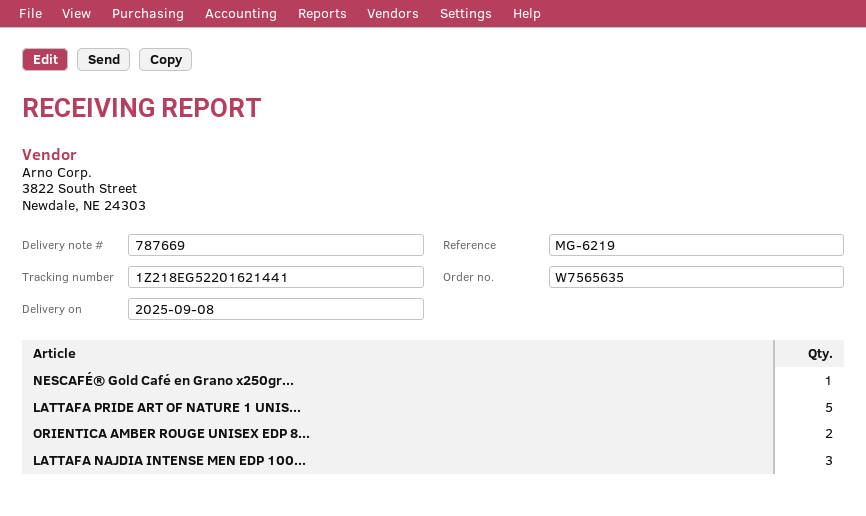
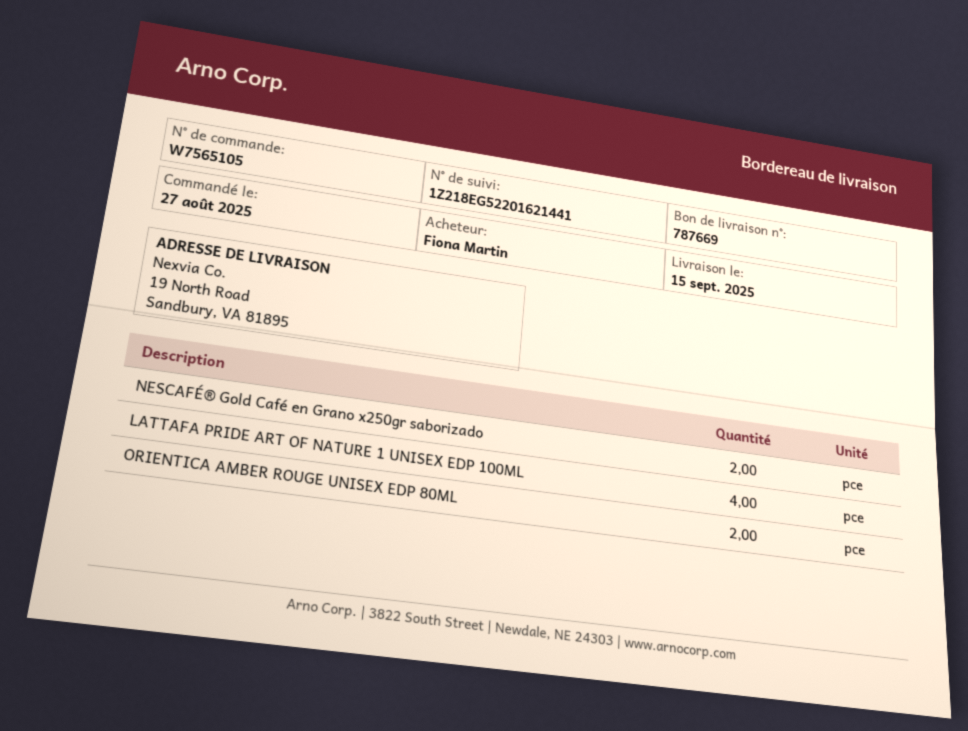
order number: W7565635 -> W7565105
delivery date: 2025-09-08 -> 2025-09-15
NESCAFÉ® Gold Café en Grano x250gr...: 1 -> 2
LATTAFA PRIDE ART OF NATURE 1 UNIS...: 5 -> 4
LATTAFA NAJDIA INTENSE MEN EDP 100...: 3 -> none

